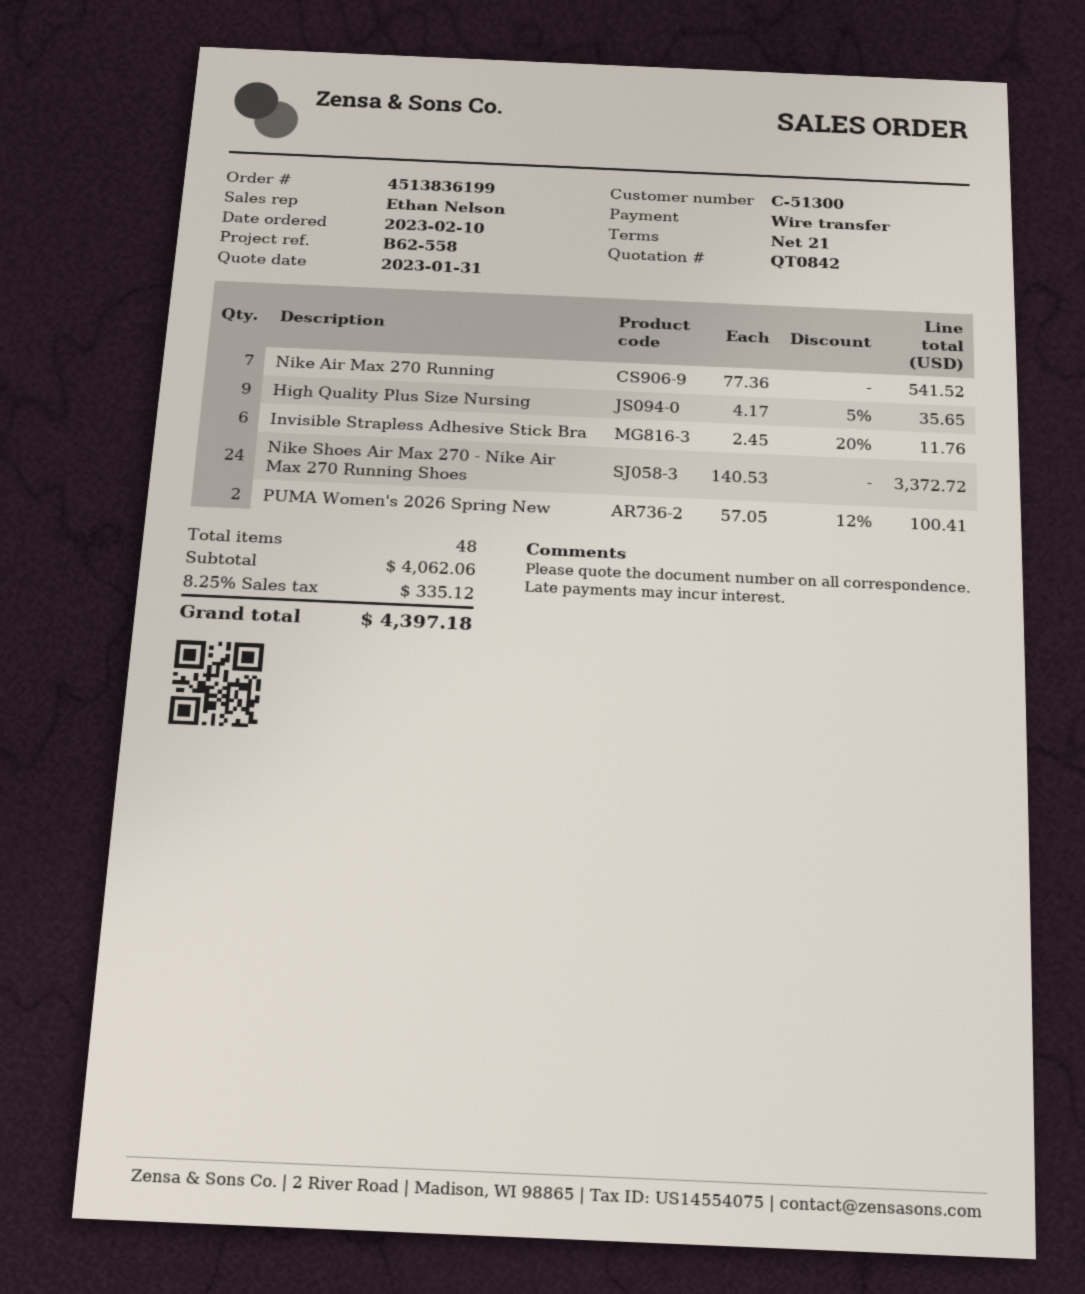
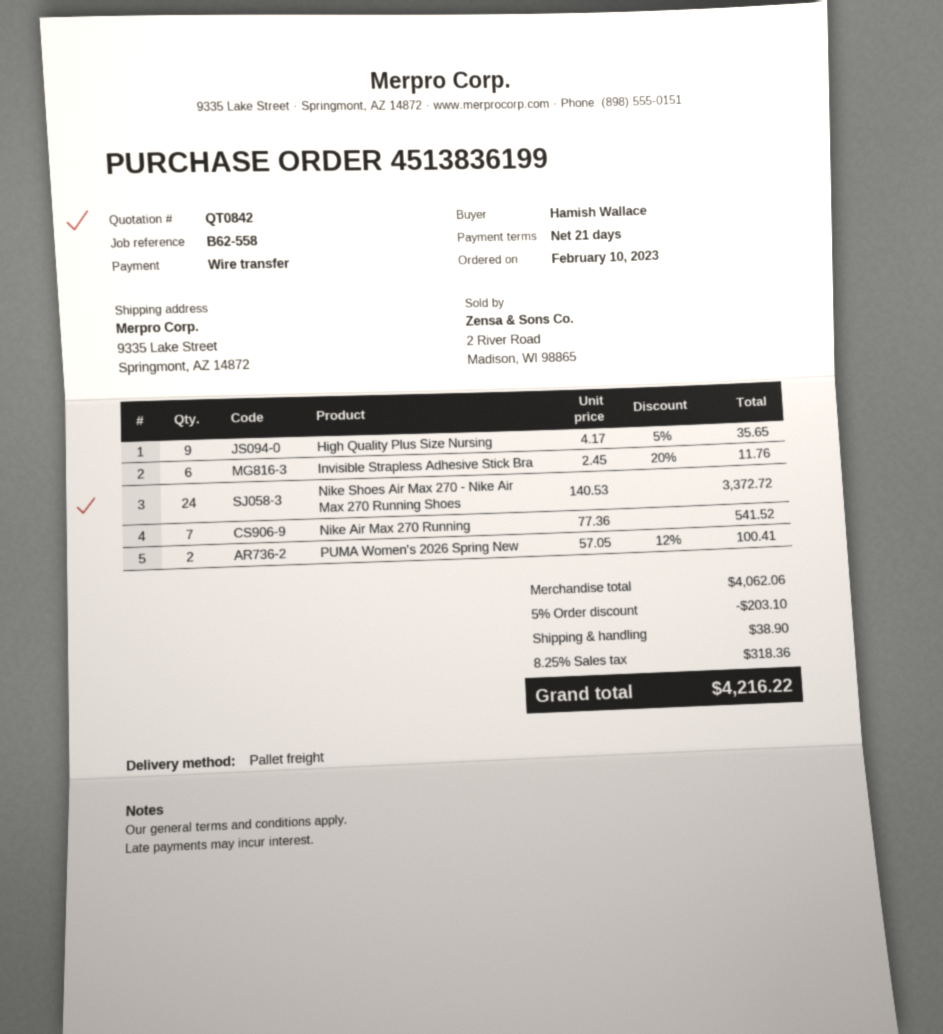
discount: none -> 5% = 203.10
shipping: none -> 38.90
tax: 8.25% = 335.12 -> 8.25% = 318.36
total: 4397.18 -> 4216.22

